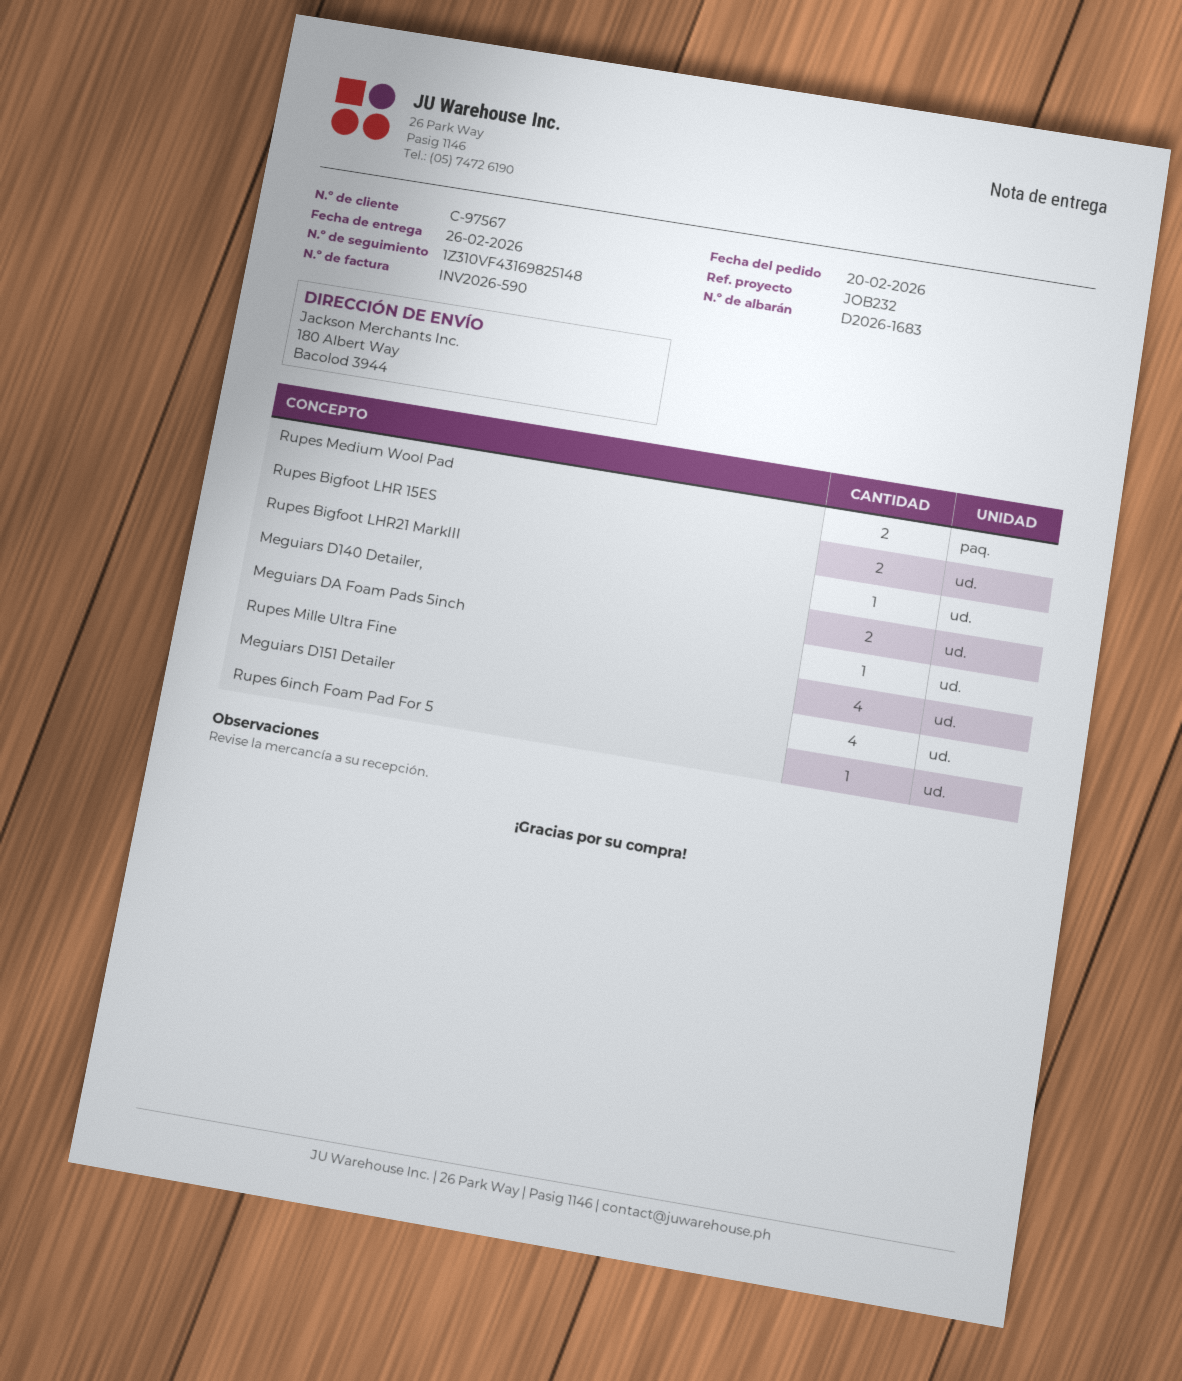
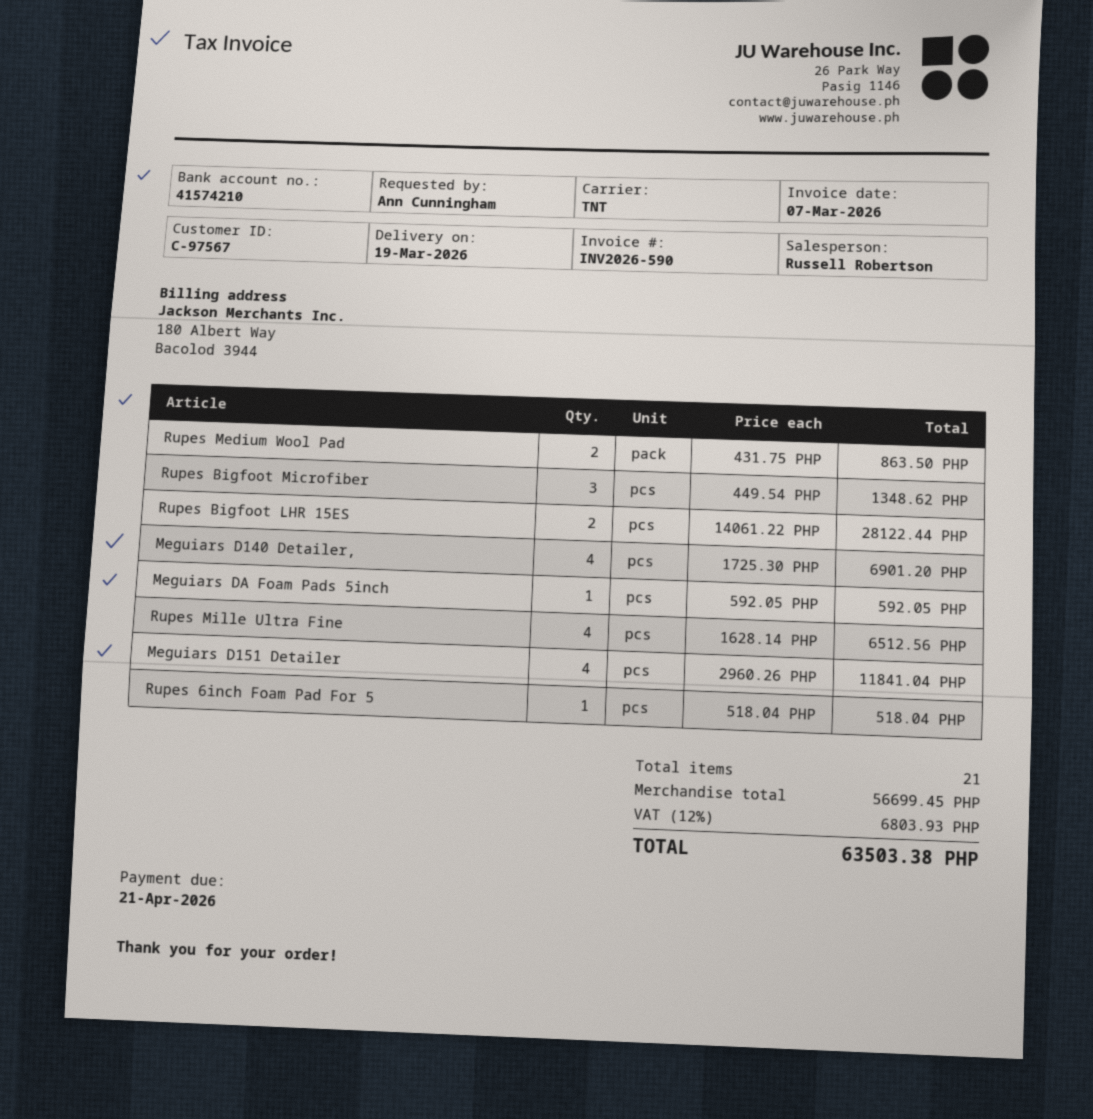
delivery date: 2026-02-26 -> 2026-03-19
Rupes Bigfoot LHR21 MarkIII: 1 -> none
Meguiars D140 Detailer,: 2 -> 4
Rupes Bigfoot Microfiber: none -> 3

